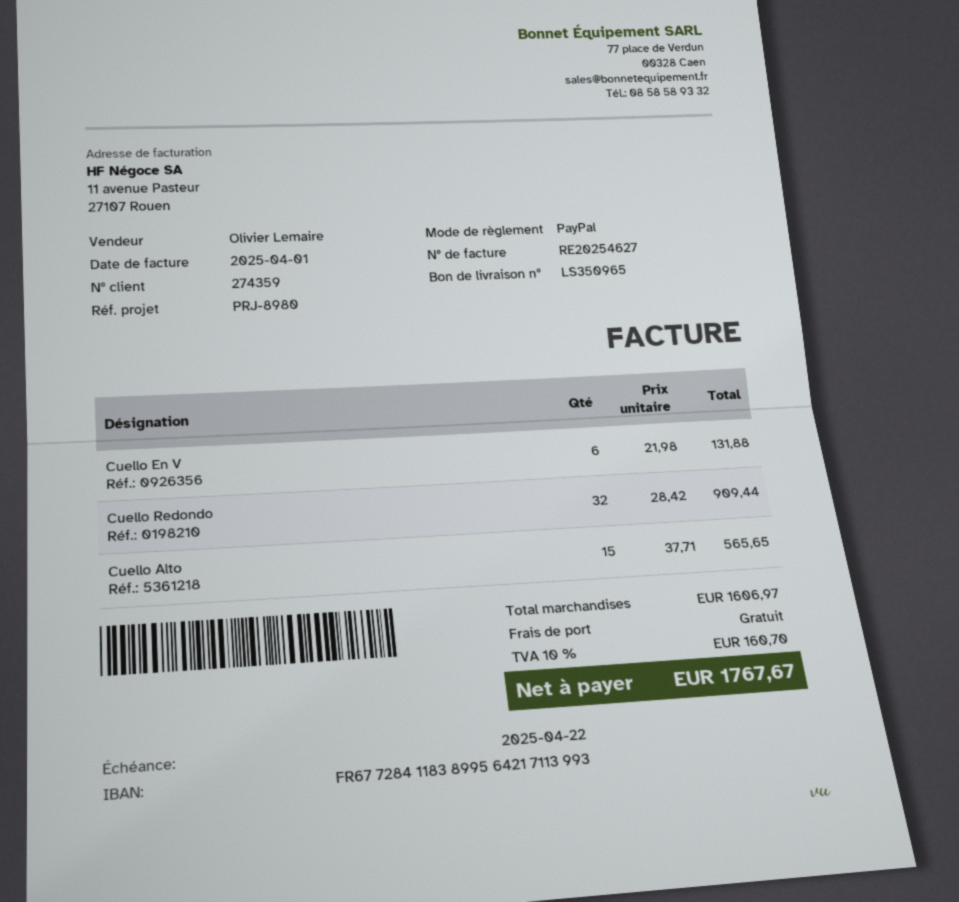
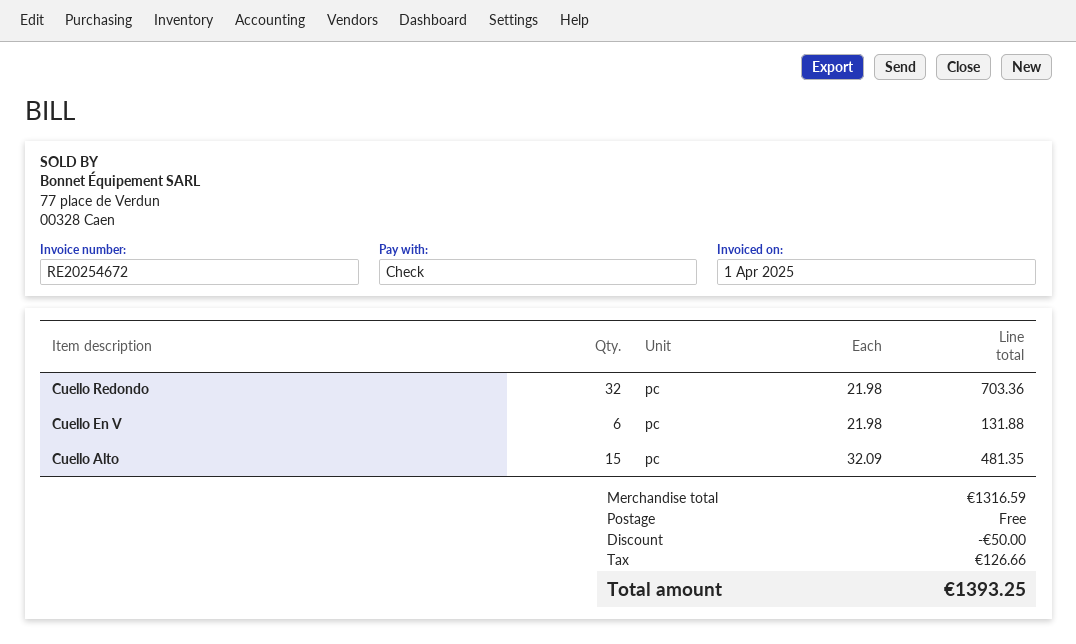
invoice number: RE20254627 -> RE20254672
payment method: PayPal -> cheque
Cuello Redondo: 32 x 28.42 = 909.44 -> 32 x 21.98 = 703.36
Cuello Alto: 15 x 37.71 = 565.65 -> 15 x 32.09 = 481.35
subtotal: 1606.97 -> 1316.59
discount: none -> 50.00
tax: 160.70 -> 126.66
total: 1767.67 -> 1393.25

